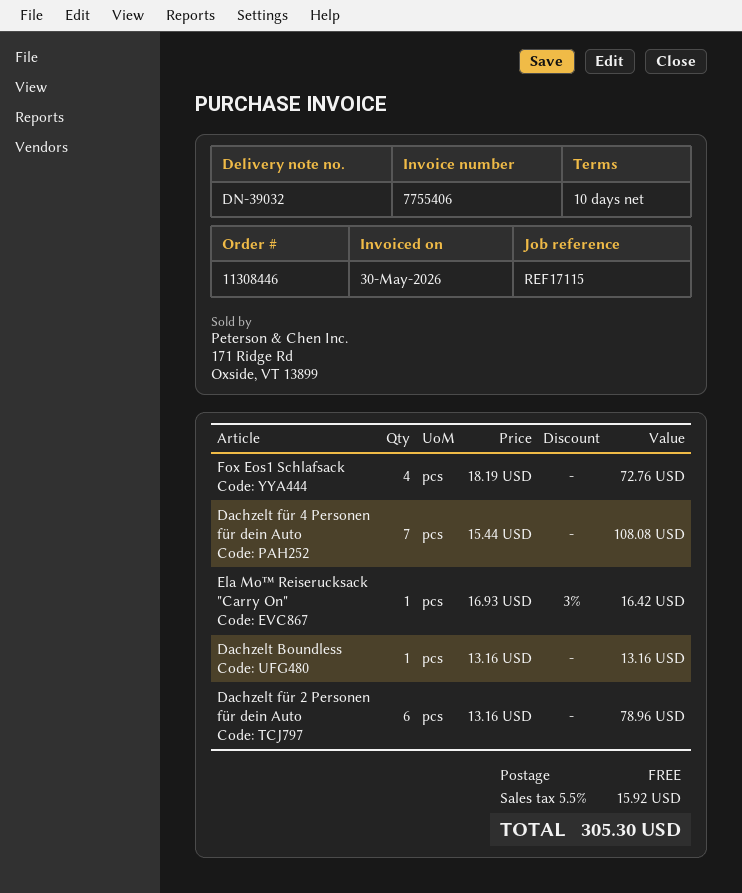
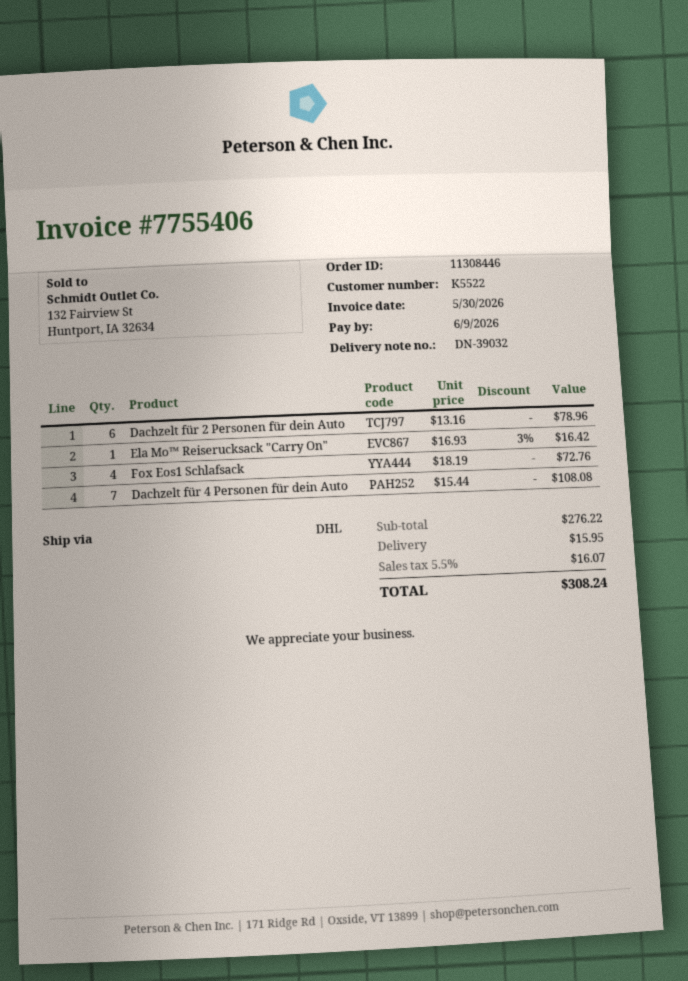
Dachzelt Boundless: 1 x 13.16 = 13.16 -> none
shipping: 0.00 -> 15.95
tax: 5.5% = 15.92 -> 5.5% = 16.07
total: 305.30 -> 308.24

